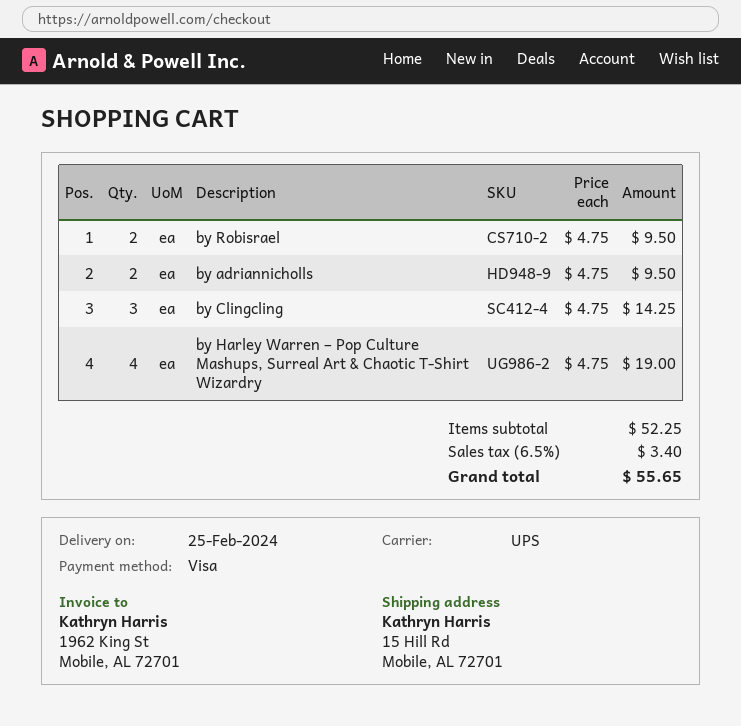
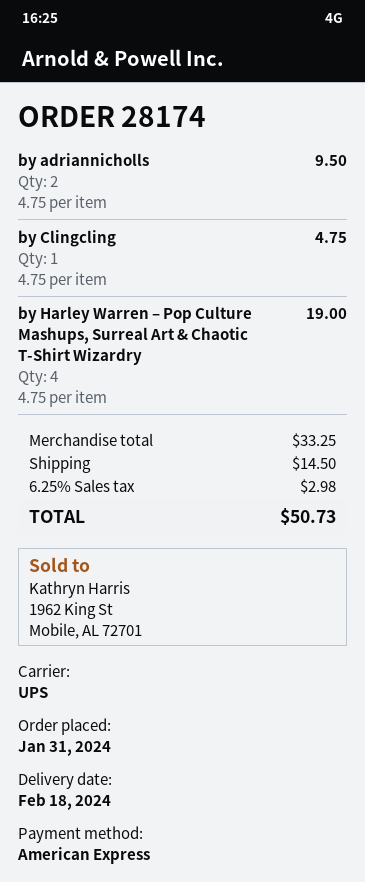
delivery date: 2024-02-25 -> 2024-02-18
payment method: Visa -> American Express
by Robisrael: 2 x 4.75 = 9.50 -> none
by Clingcling: 3 x 4.75 = 14.25 -> 1 x 4.75 = 4.75
subtotal: 52.25 -> 33.25
shipping: none -> 14.50
tax: 6.5% = 3.40 -> 6.25% = 2.98
total: 55.65 -> 50.73

